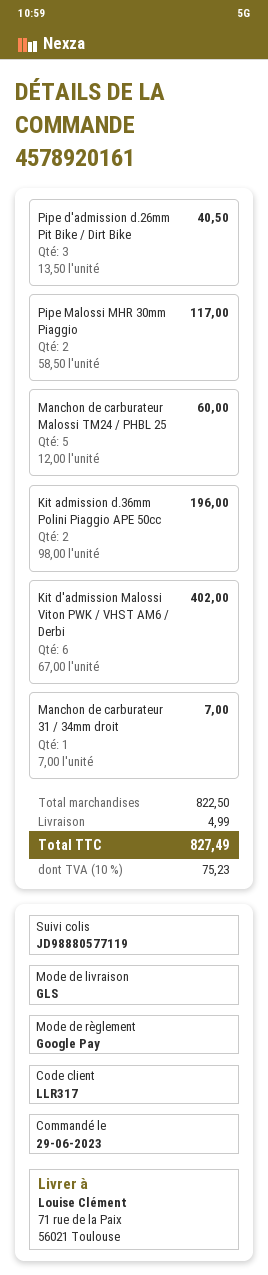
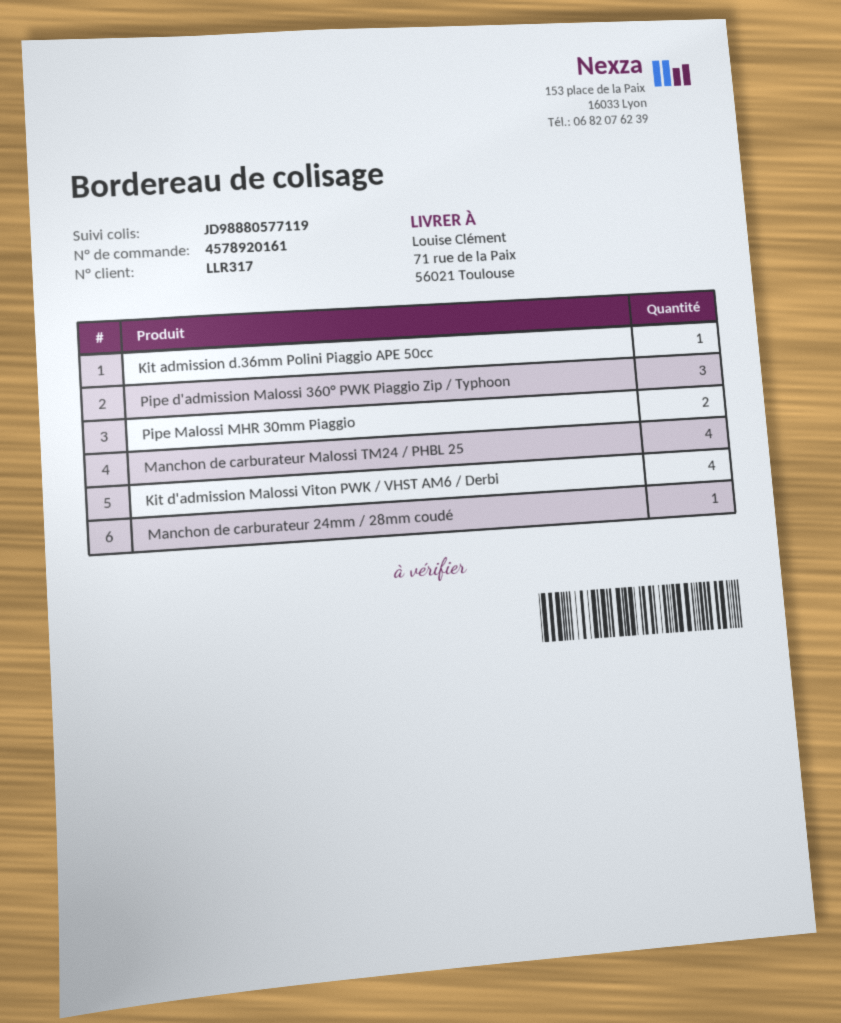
Pipe d'admission d.26mm Pit Bike / Dirt Bike: 3 -> none
Manchon de carburateur Malossi TM24 / PHBL 25: 5 -> 4
Kit admission d.36mm Polini Piaggio APE 50cc: 2 -> 1
Kit d'admission Malossi Viton PWK / VHST AM6 / Derbi: 6 -> 4
Manchon de carburateur 31 / 34mm droit: 1 -> none
Pipe d'admission Malossi 360° PWK Piaggio Zip / Typhoon: none -> 3
Manchon de carburateur 24mm / 28mm coudé: none -> 1

